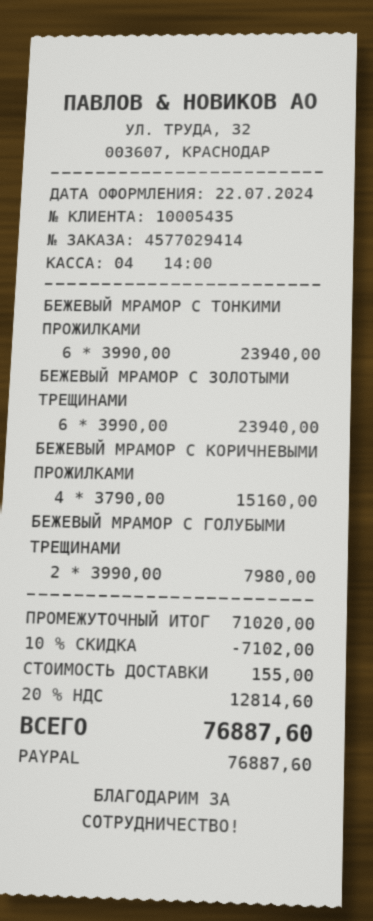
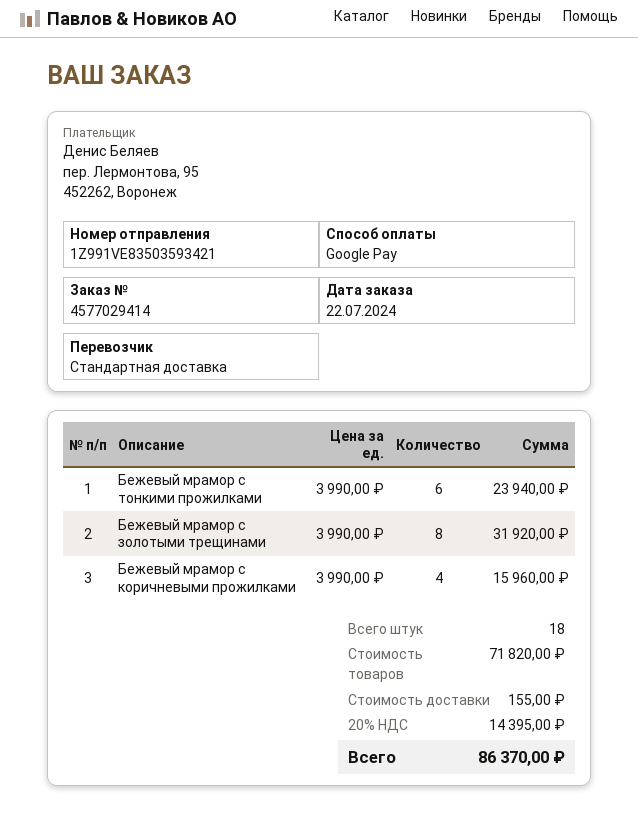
payment method: PayPal -> Google Pay
БЕЖЕВЫЙ МРАМОР С ЗОЛОТЫМИ ТРЕЩИНАМИ: 6 x 3990.00 = 23940.00 -> 8 x 3990.00 = 31920.00
БЕЖЕВЫЙ МРАМОР С КОРИЧНЕВЫМИ ПРОЖИЛКАМИ: 4 x 3790.00 = 15160.00 -> 4 x 3990.00 = 15960.00
БЕЖЕВЫЙ МРАМОР С ГОЛУБЫМИ ТРЕЩИНАМИ: 2 x 3990.00 = 7980.00 -> none
subtotal: 71020.00 -> 71820.00
discount: 10% = 7102.00 -> none
tax: 20% = 12814.60 -> 20% = 14395.00
total: 76887.60 -> 86370.00

